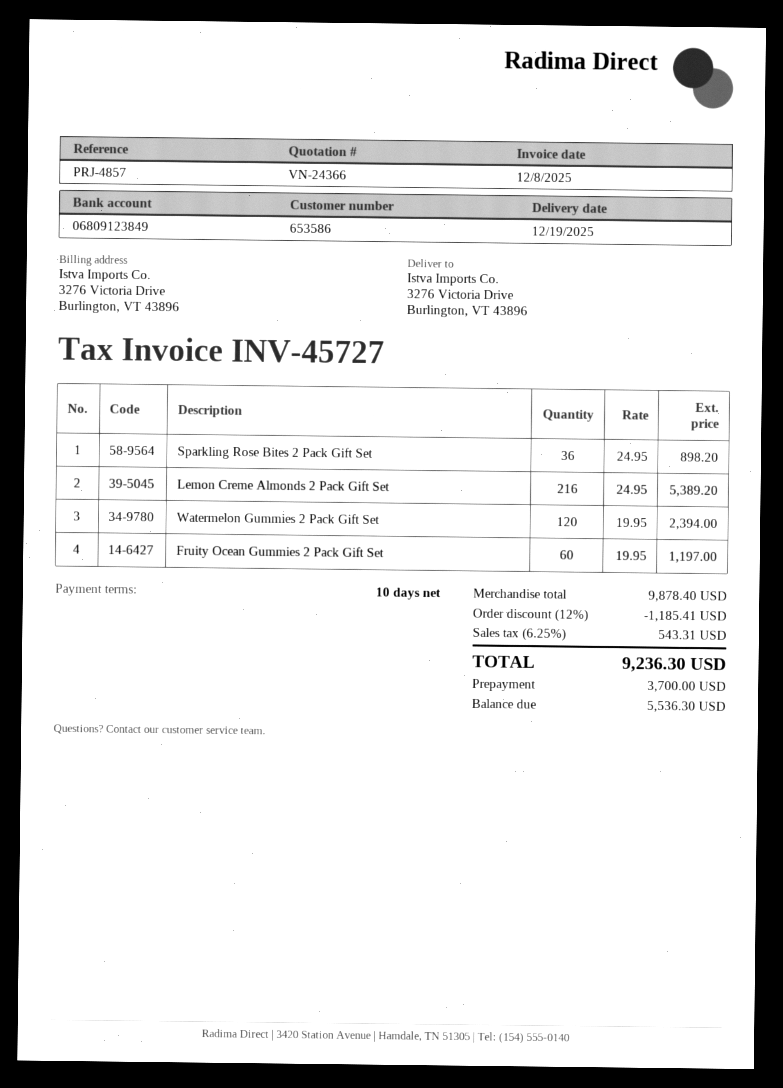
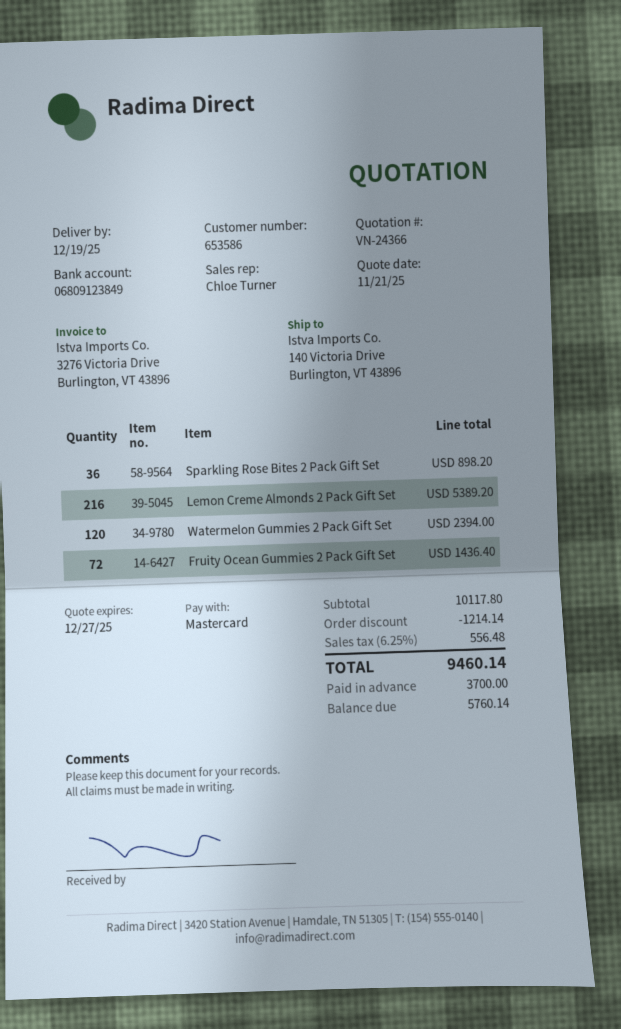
ship to: 3276 Victoria Drive, Burlington, VT 43896 -> 140 Victoria Drive, Burlington, VT 43896
Fruity Ocean Gummies 2 Pack Gift Set: 60 for 1197.00 -> 72 for 1436.40
subtotal: 9878.40 -> 10117.80
discount: 1185.41 -> 1214.14
tax: 6.25% = 543.31 -> 6.25% = 556.48
total: 9236.30 -> 9460.14
balance: 5536.30 -> 5760.14

